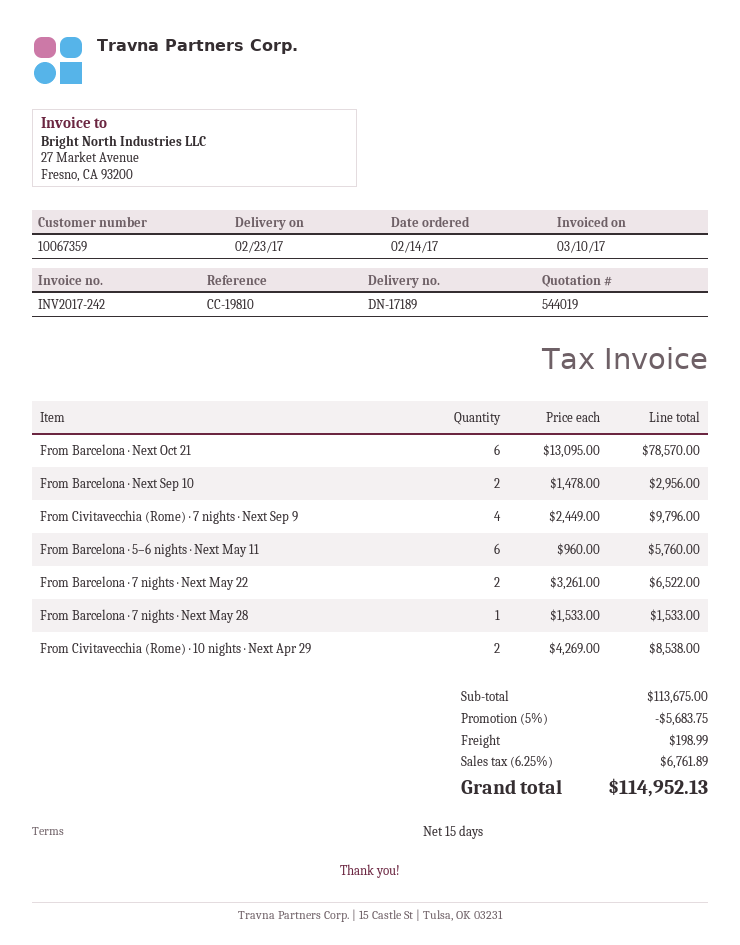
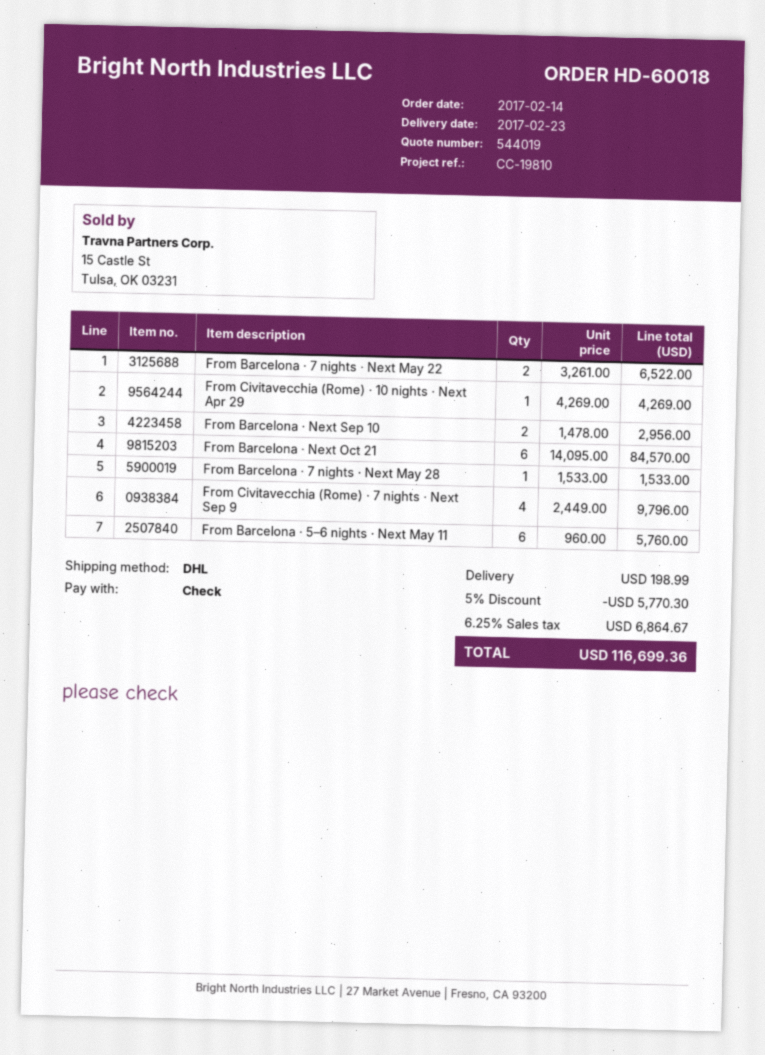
From Barcelona · Next Oct 21: 6 x 13095.00 = 78570.00 -> 6 x 14095.00 = 84570.00
From Civitavecchia (Rome) · 10 nights · Next Apr 29: 2 x 4269.00 = 8538.00 -> 1 x 4269.00 = 4269.00
discount: 5% = 5683.75 -> 5% = 5770.30
tax: 6.25% = 6761.89 -> 6.25% = 6864.67
total: 114952.13 -> 116699.36

